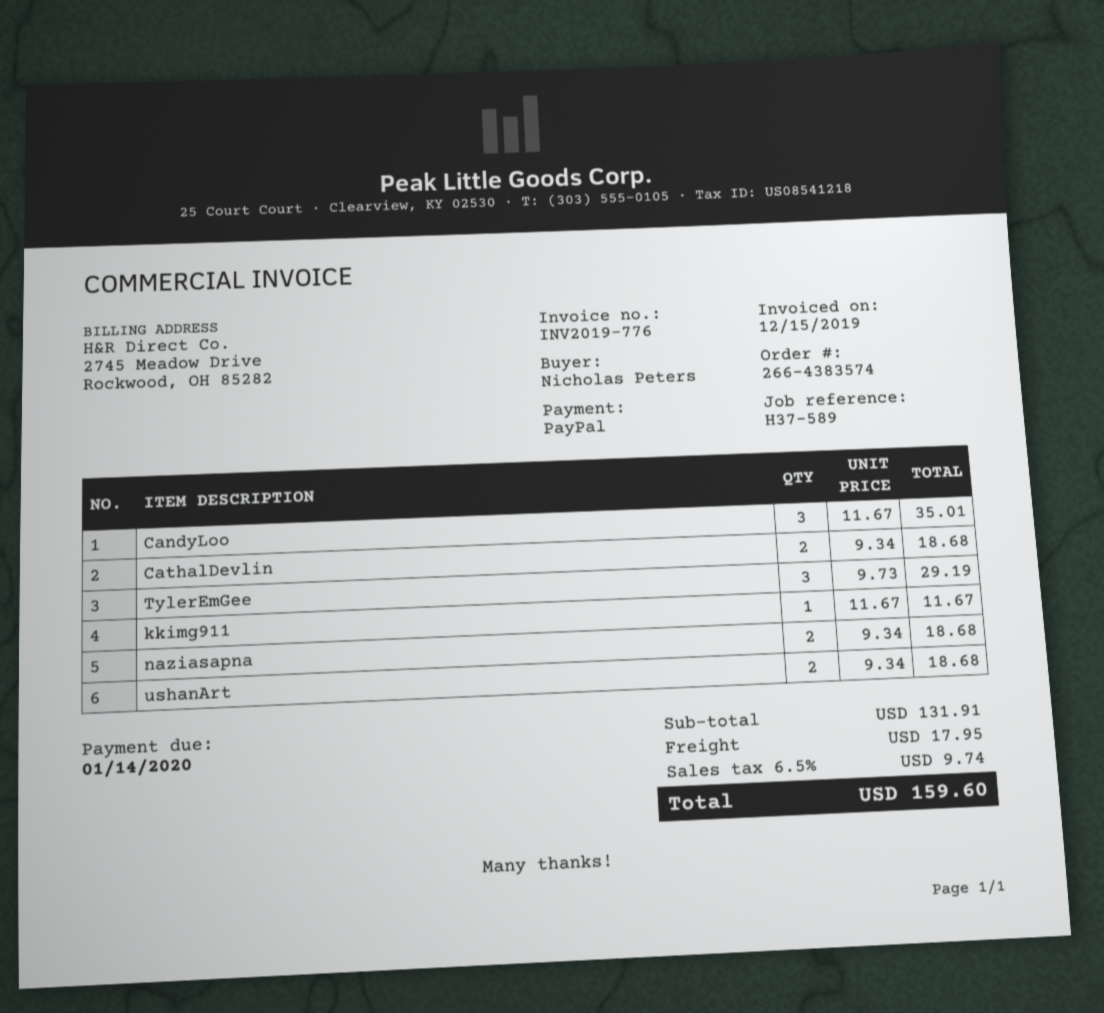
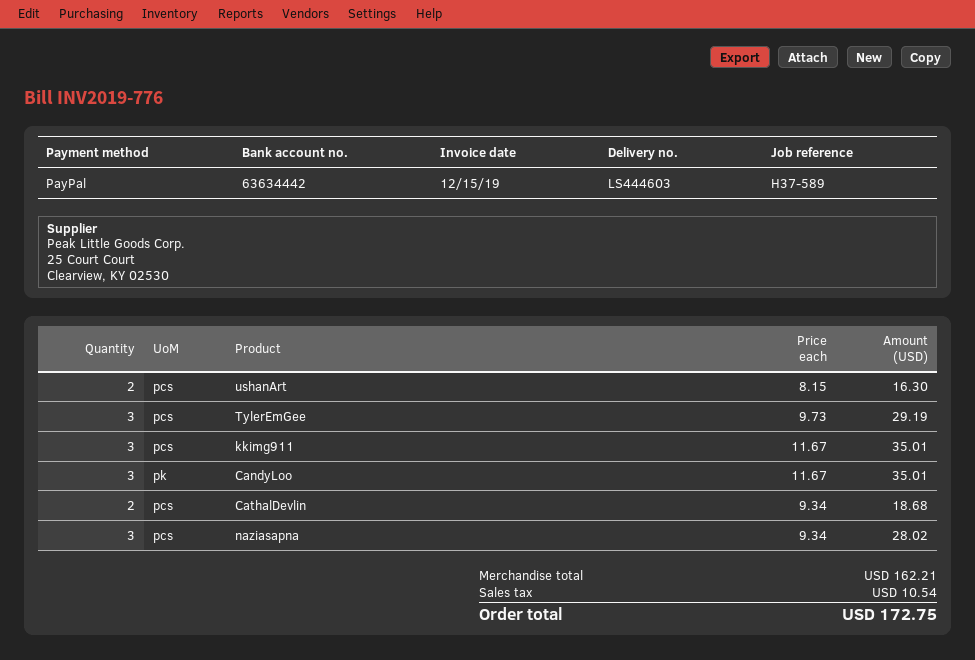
kkimg911: 1 x 11.67 = 11.67 -> 3 x 11.67 = 35.01
naziasapna: 2 x 9.34 = 18.68 -> 3 x 9.34 = 28.02
ushanArt: 2 x 9.34 = 18.68 -> 2 x 8.15 = 16.30
subtotal: 131.91 -> 162.21
shipping: 17.95 -> none
tax: 9.74 -> 10.54
total: 159.60 -> 172.75

